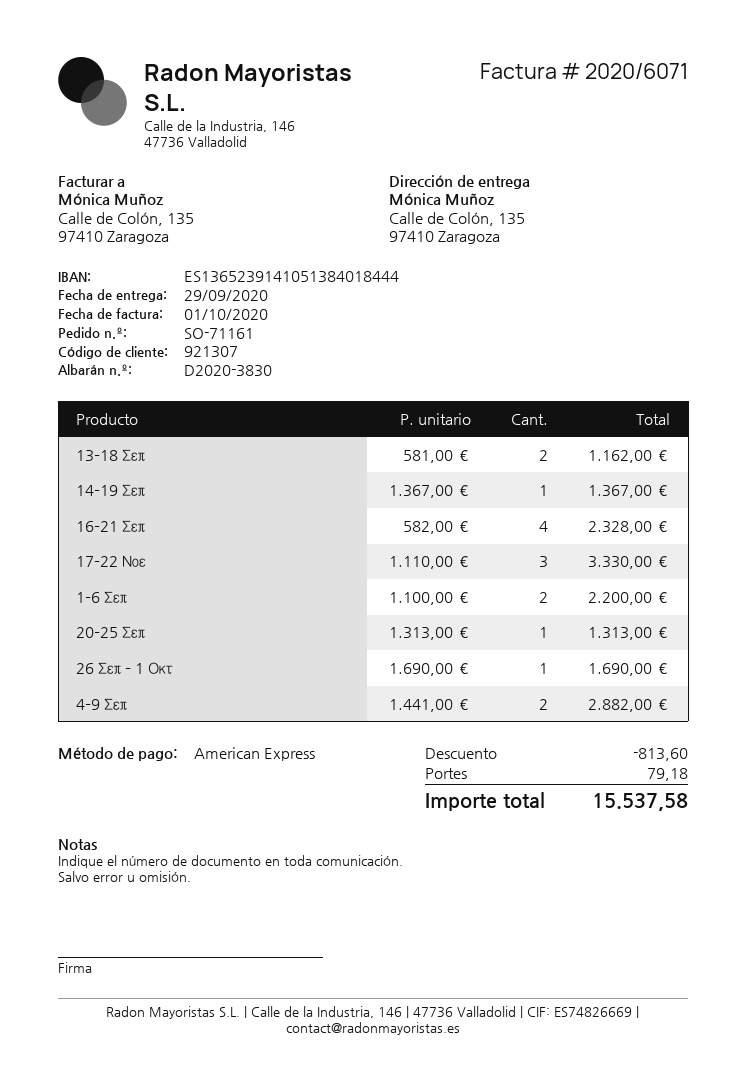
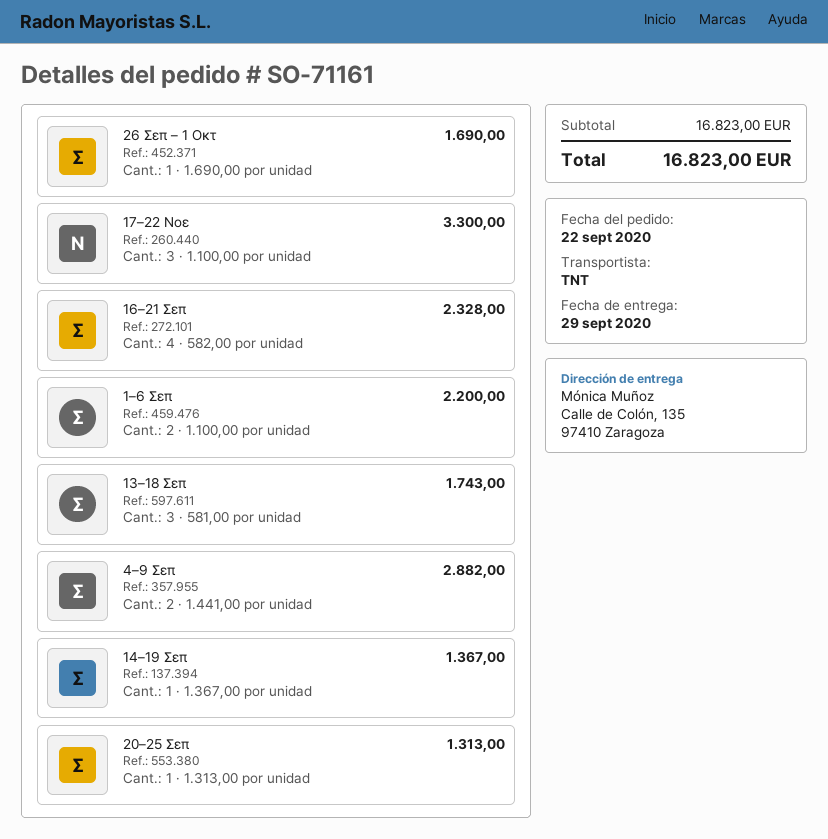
13–18 Σεπ: 2 x 581.00 = 1162.00 -> 3 x 581.00 = 1743.00
17–22 Νοε: 3 x 1110.00 = 3330.00 -> 3 x 1100.00 = 3300.00
discount: 813.60 -> none
shipping: 79.18 -> none
total: 15537.58 -> 16823.00

